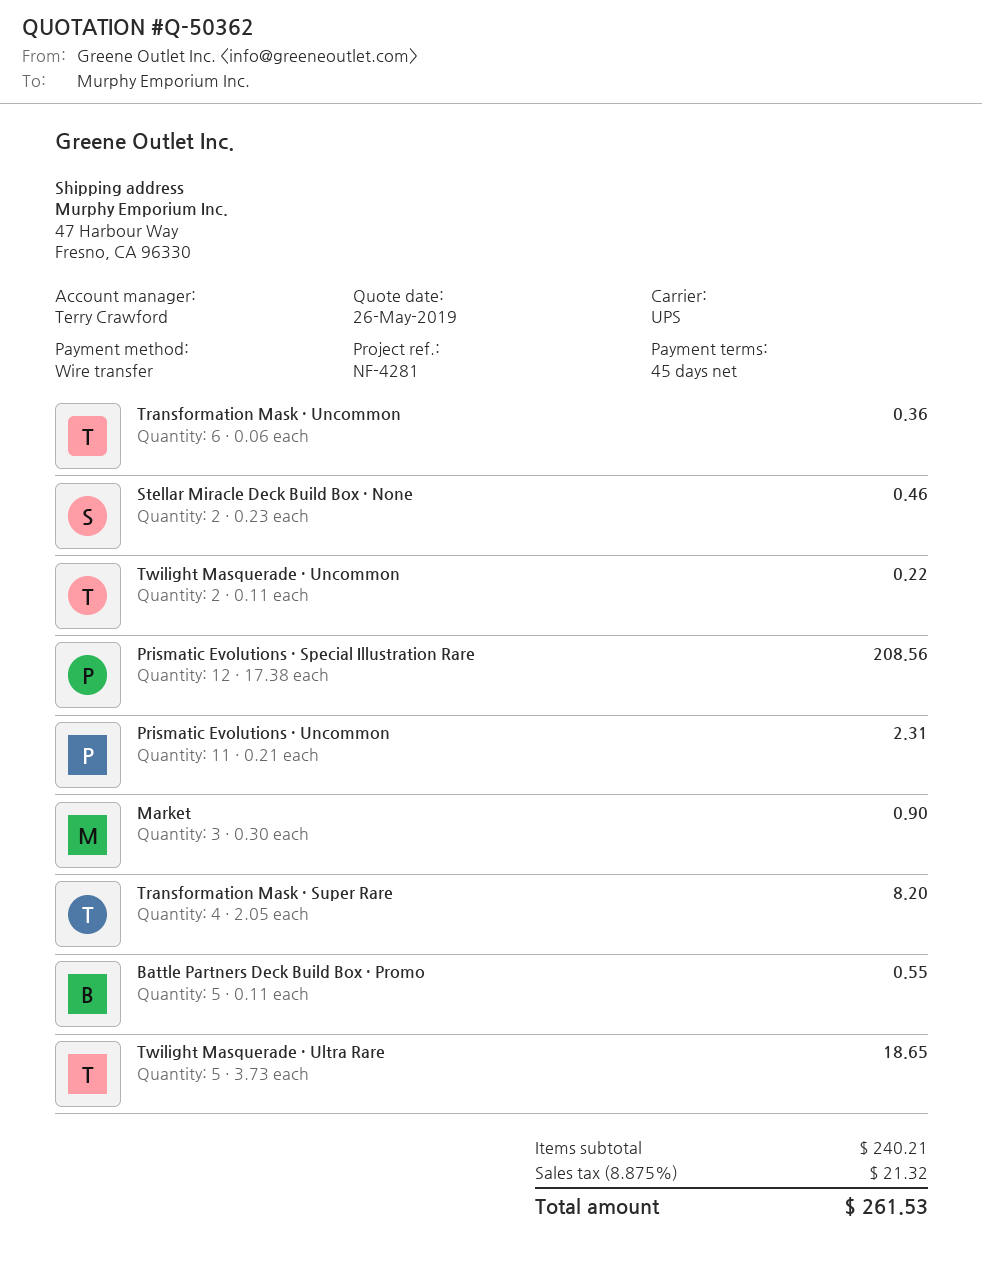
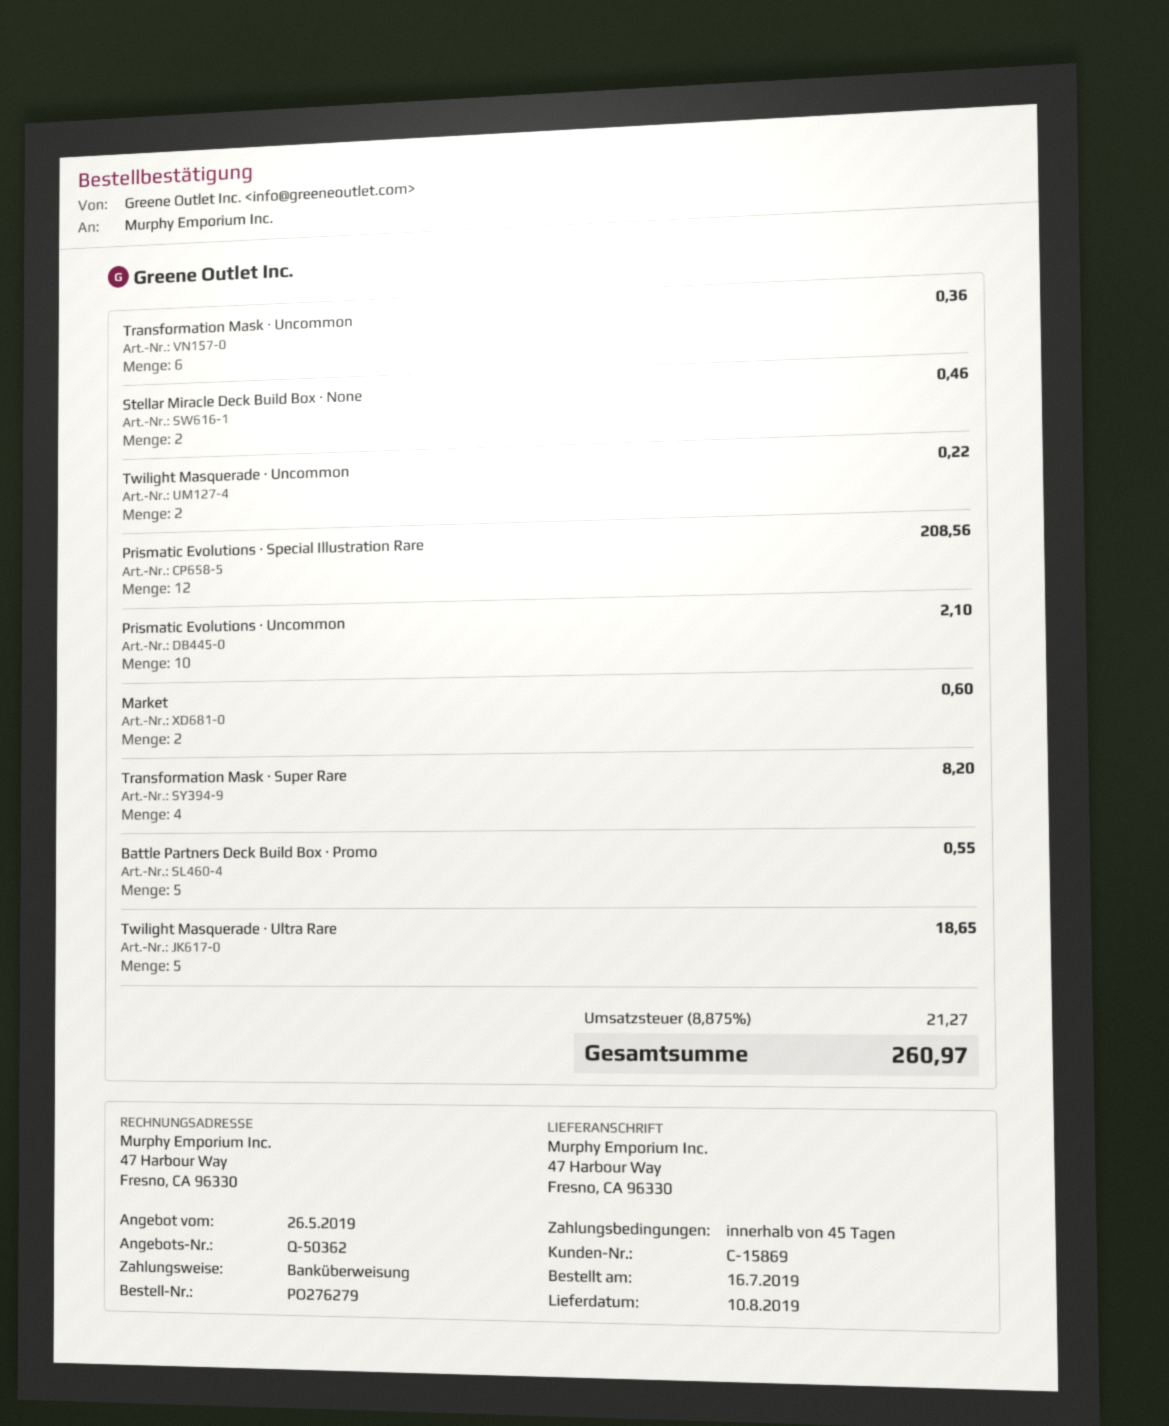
Prismatic Evolutions · Uncommon: 11 for 2.31 -> 10 for 2.10
Market: 3 for 0.90 -> 2 for 0.60
tax: 8.875% = 21.32 -> 8.875% = 21.27
total: 261.53 -> 260.97

